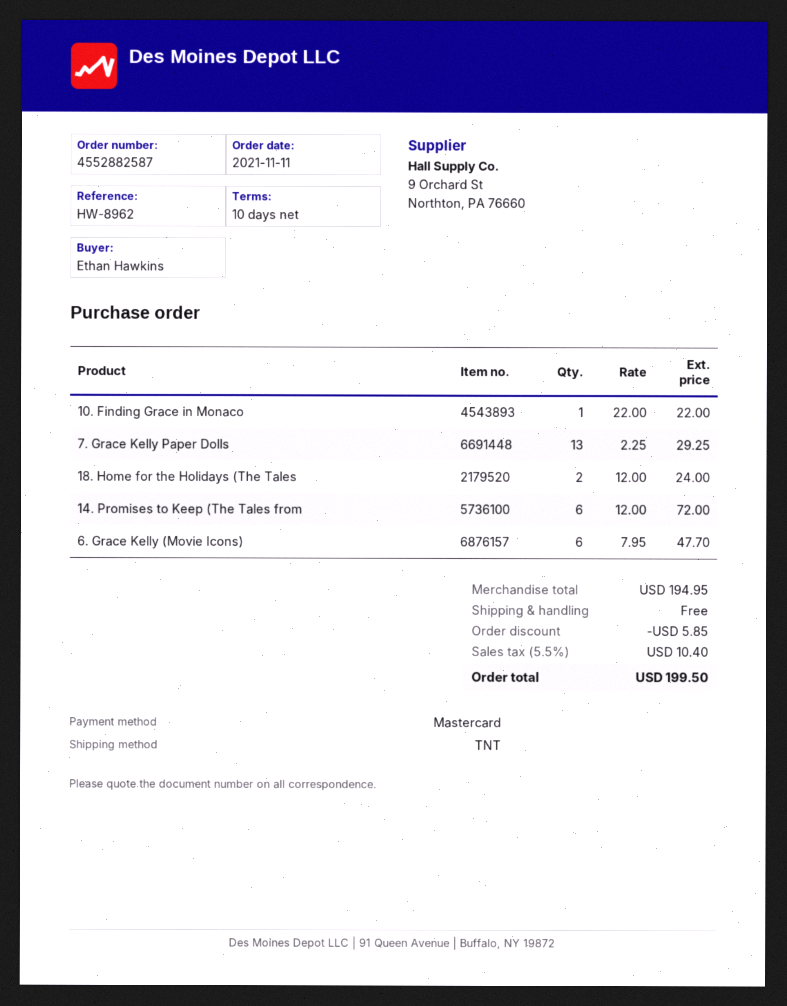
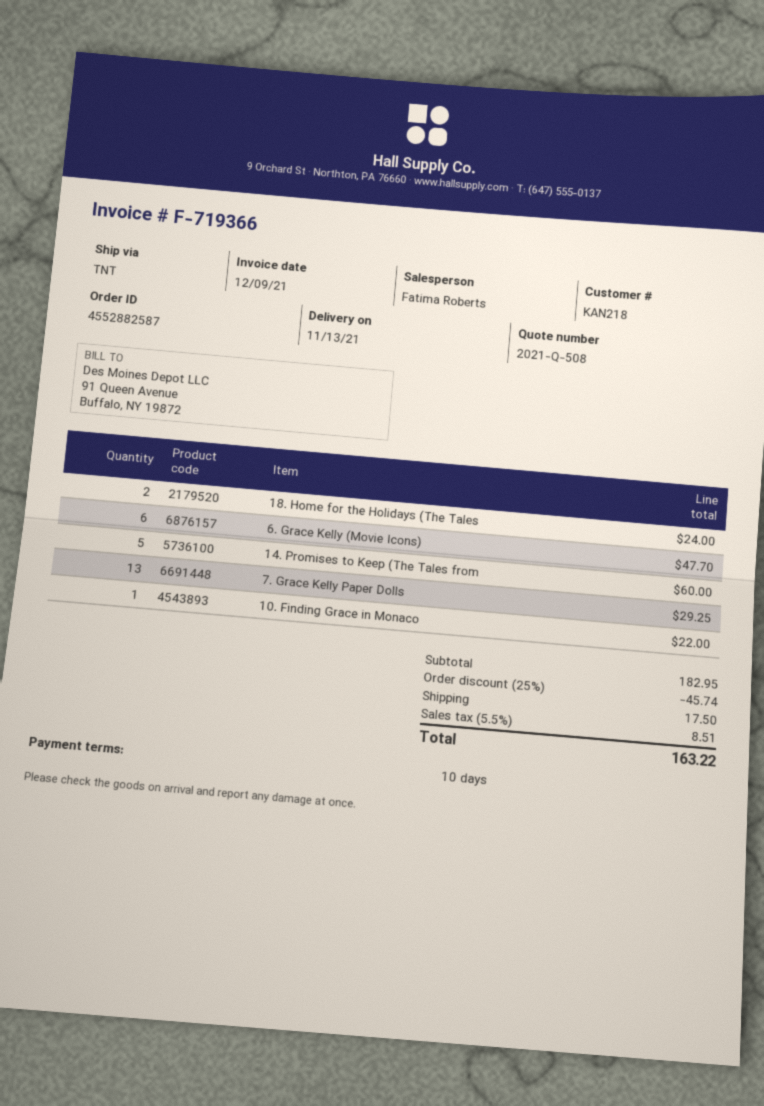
14. Promises to Keep (The Tales from: 6 for 72.00 -> 5 for 60.00
subtotal: 194.95 -> 182.95
discount: 5.85 -> 45.74
shipping: 0.00 -> 17.50
tax: 5.5% = 10.40 -> 5.5% = 8.51
total: 199.50 -> 163.22

